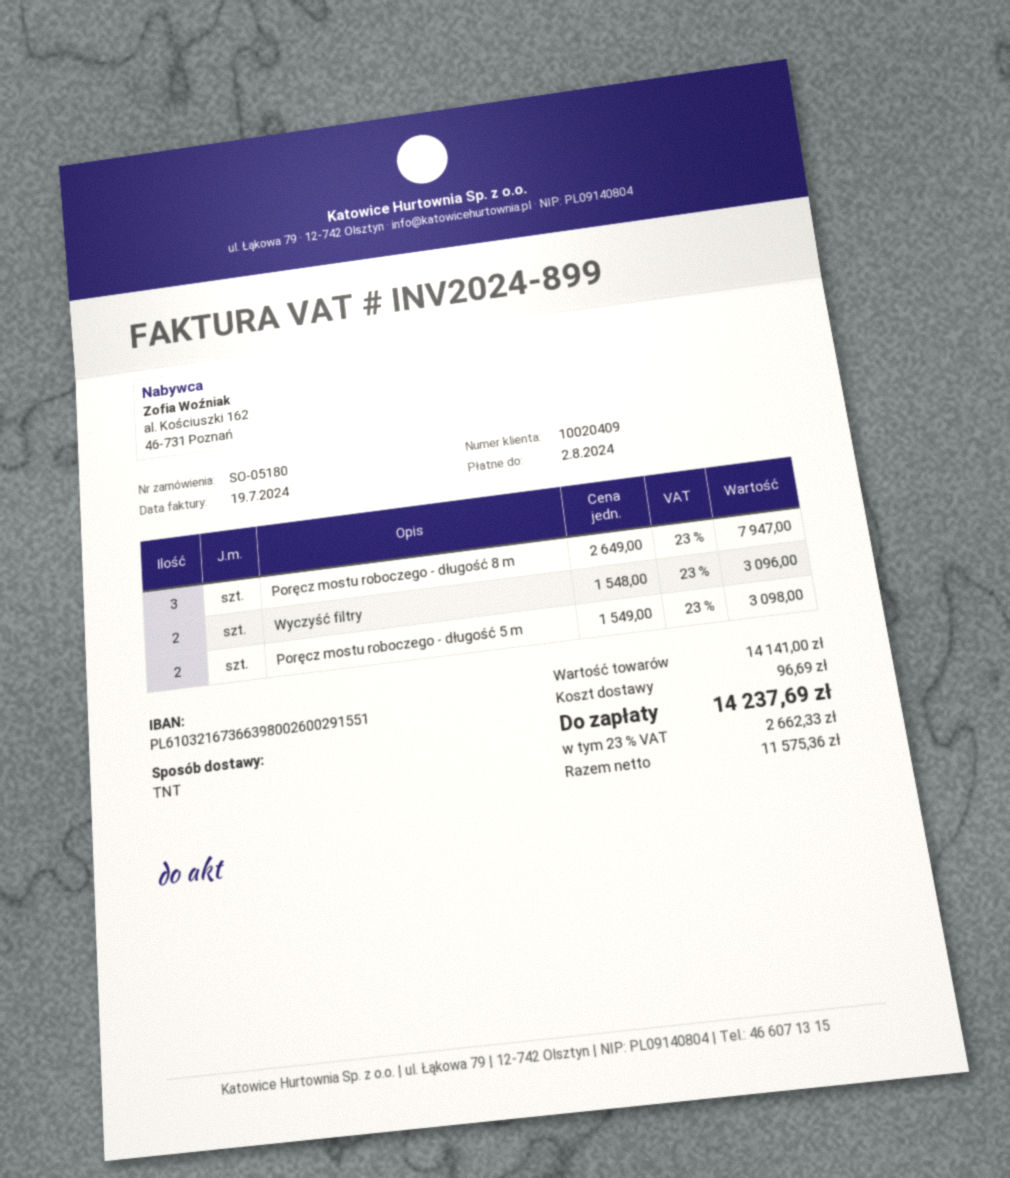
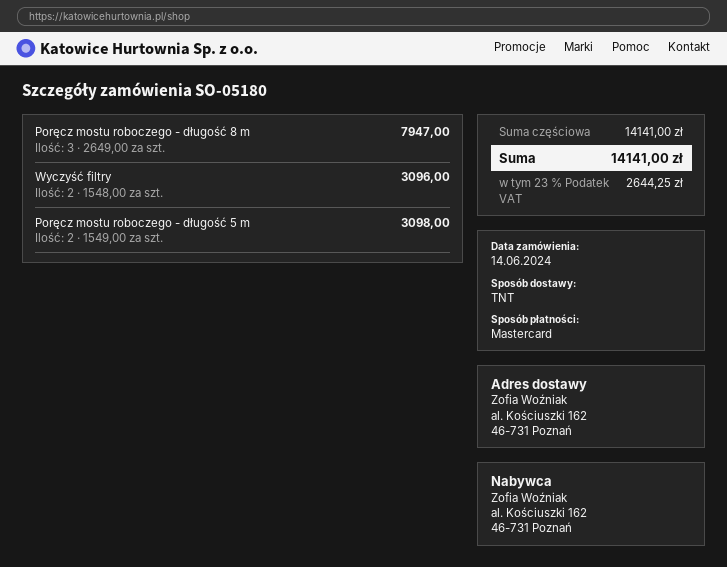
shipping: 96.69 -> none
tax: 23% = 2662.33 -> 23% = 2644.25
total: 14237.69 -> 14141.00

